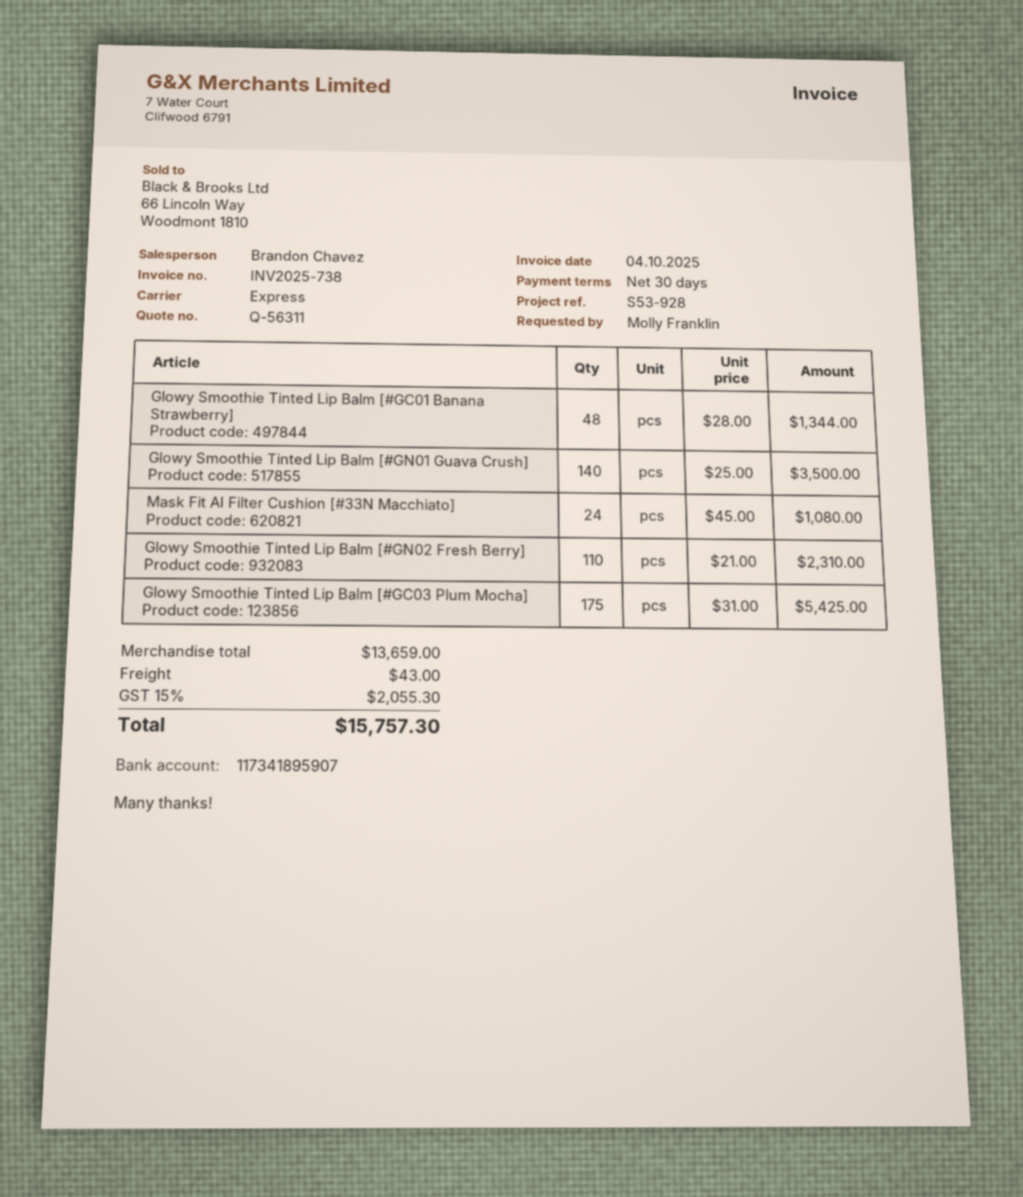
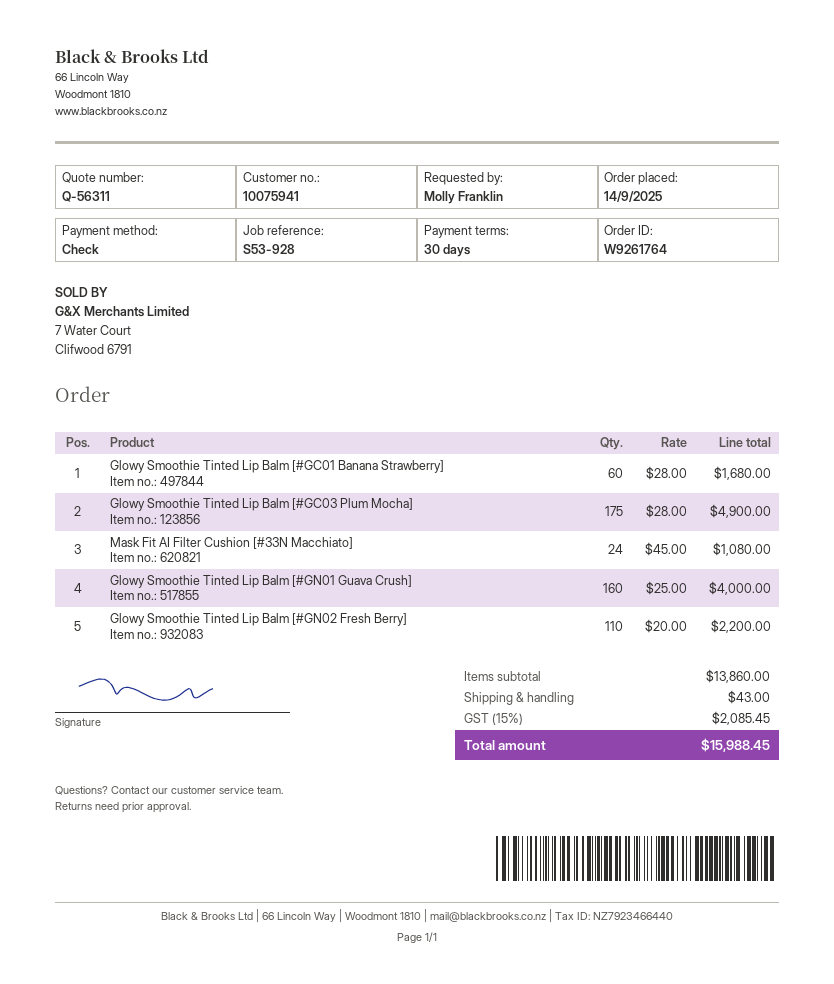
Glowy Smoothie Tinted Lip Balm [#GC01 Banana Strawberry]: 48 x 28.00 = 1344.00 -> 60 x 28.00 = 1680.00
Glowy Smoothie Tinted Lip Balm [#GN01 Guava Crush]: 140 x 25.00 = 3500.00 -> 160 x 25.00 = 4000.00
Glowy Smoothie Tinted Lip Balm [#GN02 Fresh Berry]: 110 x 21.00 = 2310.00 -> 110 x 20.00 = 2200.00
Glowy Smoothie Tinted Lip Balm [#GC03 Plum Mocha]: 175 x 31.00 = 5425.00 -> 175 x 28.00 = 4900.00
subtotal: 13659.00 -> 13860.00
tax: 15% = 2055.30 -> 15% = 2085.45
total: 15757.30 -> 15988.45

